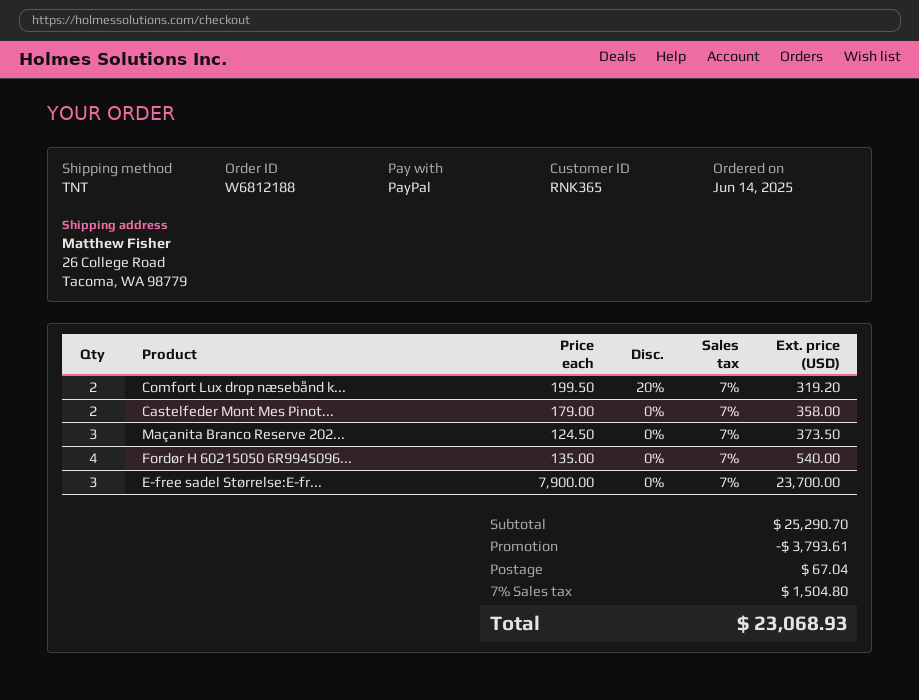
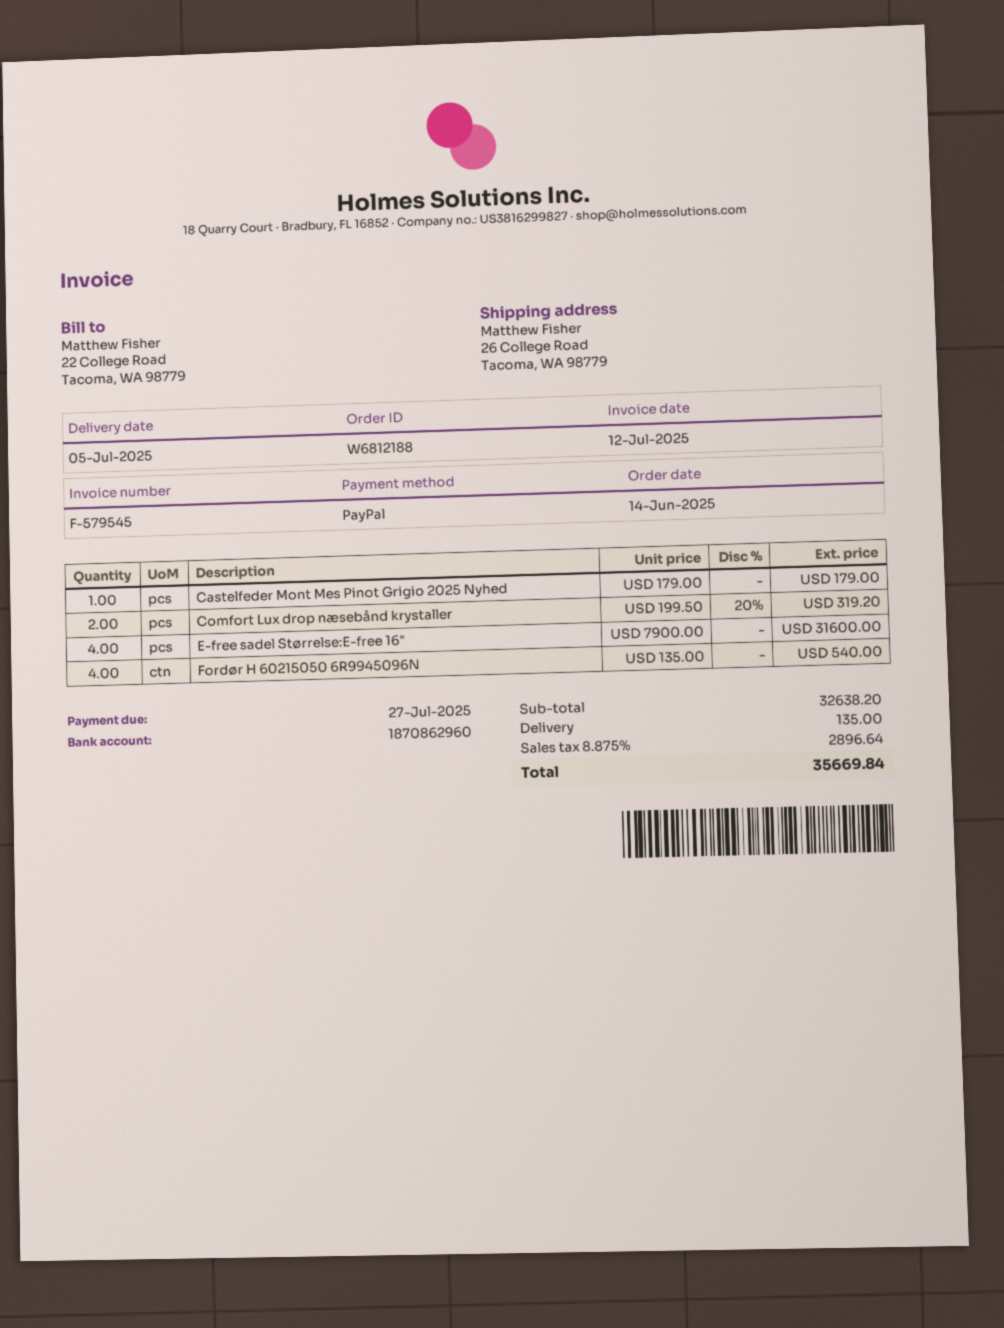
Castelfeder Mont Mes Pinot...: 2 x 179.00 = 358.00 -> 1 x 179.00 = 179.00
Maçanita Branco Reserve 202...: 3 x 124.50 = 373.50 -> none
E-free sadel Størrelse:E-fr...: 3 x 7900.00 = 23700.00 -> 4 x 7900.00 = 31600.00
subtotal: 25290.70 -> 32638.20
discount: 3793.61 -> none
shipping: 67.04 -> 135.00
tax: 7% = 1504.80 -> 8.875% = 2896.64
total: 23068.93 -> 35669.84

